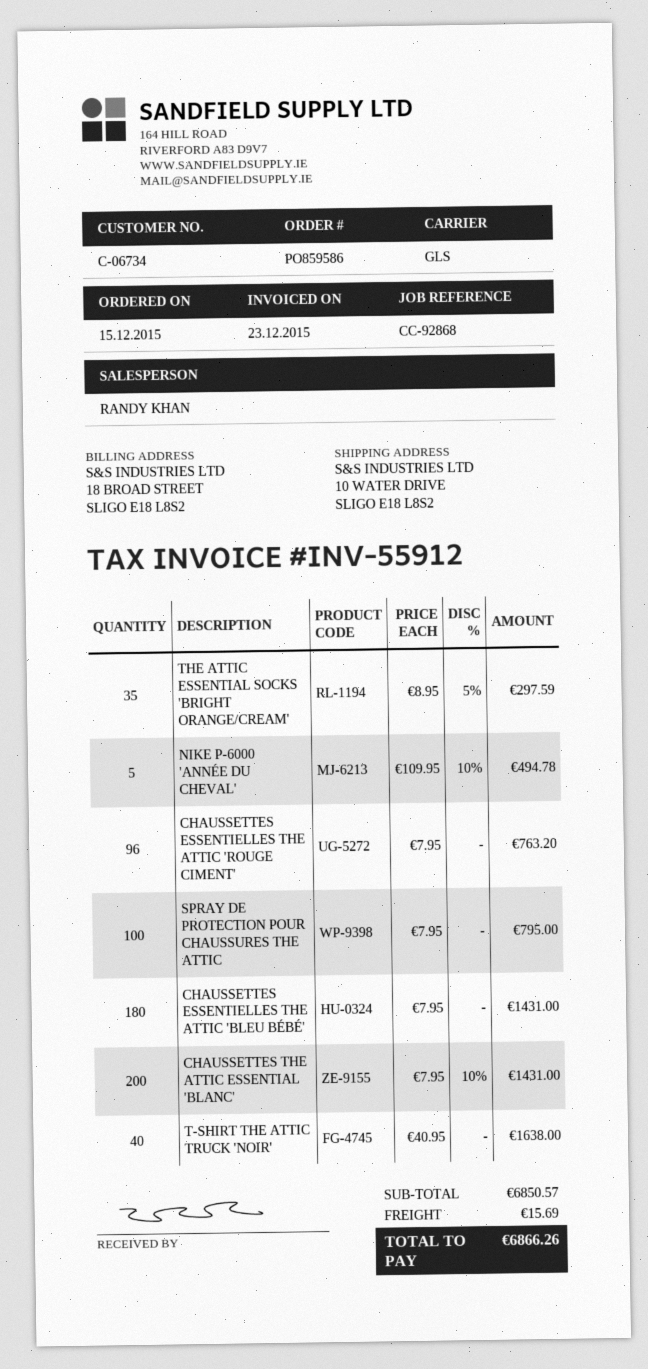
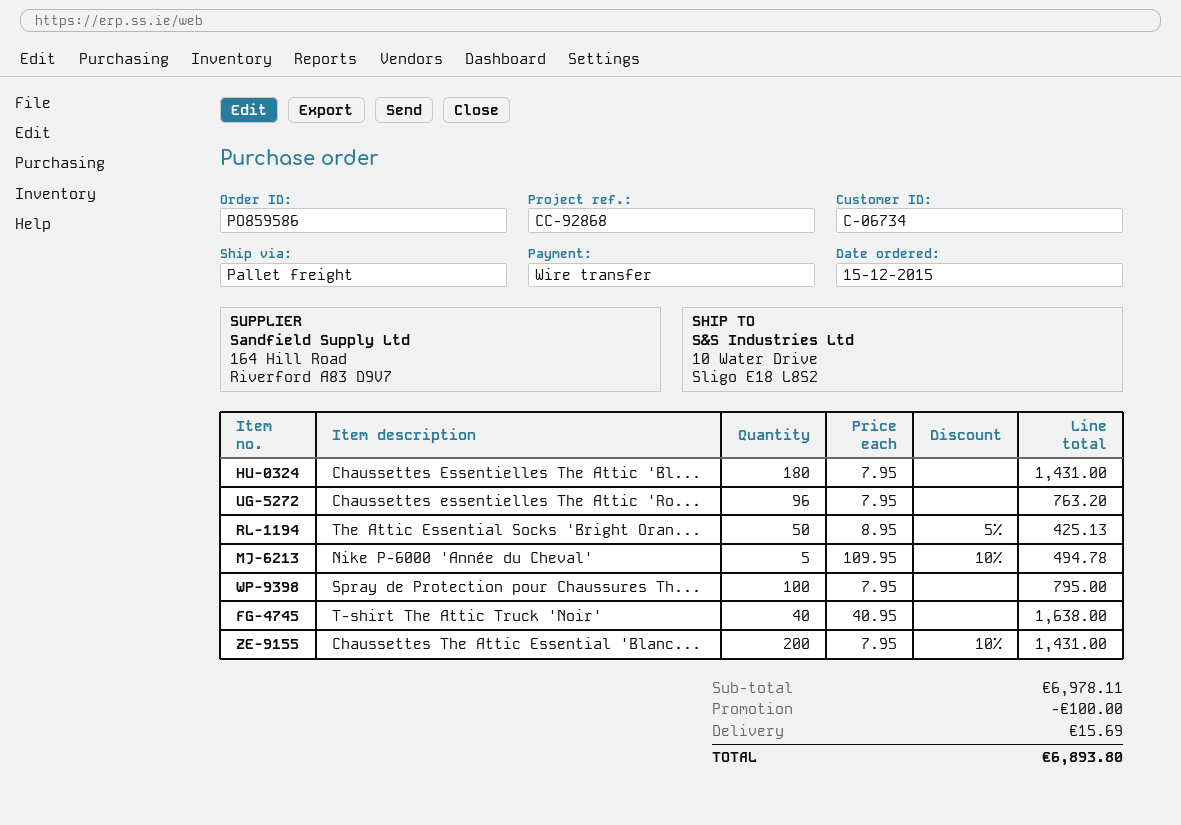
shipping method: GLS -> pallet freight
THE ATTIC ESSENTIAL SOCKS 'BRIGHT ORANGE/CREAM': 35 x 8.95 - 5% = 297.59 -> 50 x 8.95 - 5% = 425.13
subtotal: 6850.57 -> 6978.11
discount: none -> 100.00
total: 6866.26 -> 6893.80

